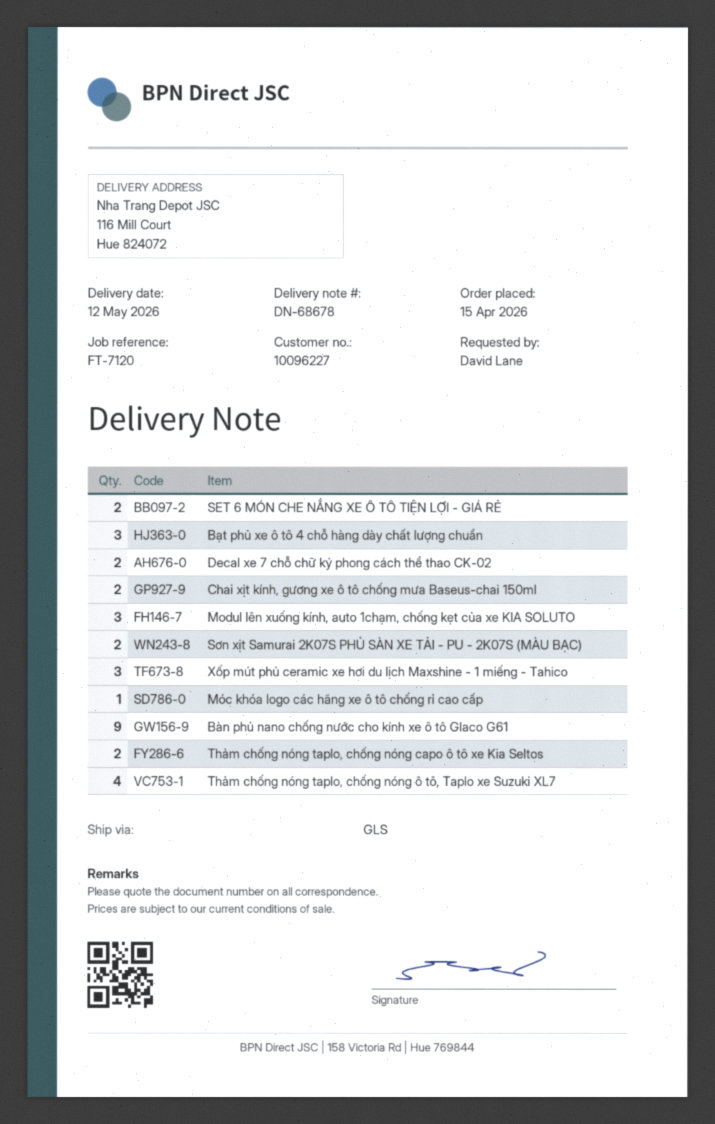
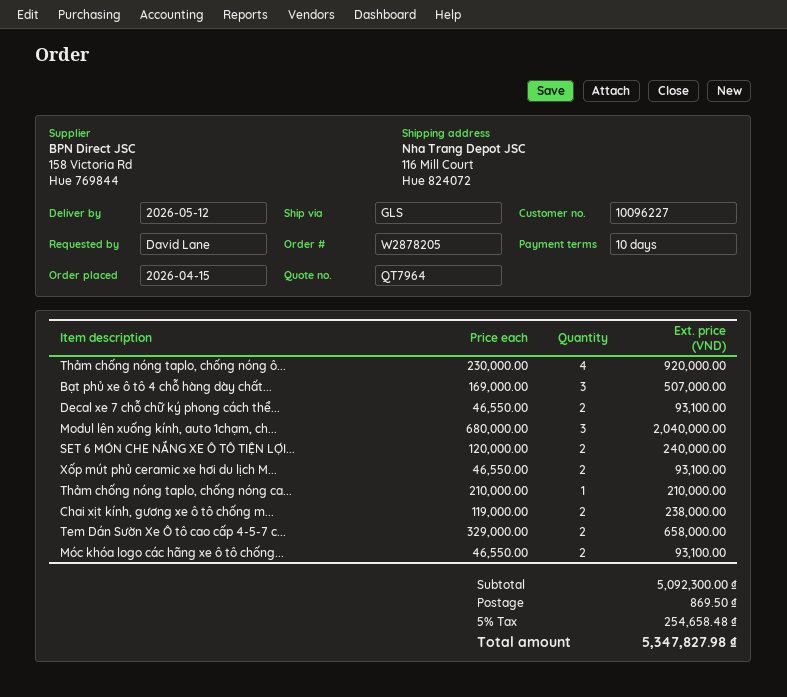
Sơn xịt Samurai 2K07S PHỦ SÀN XE TẢI - PU - 2K07S (MÀU BẠC): 2 -> none
Xốp mút phủ ceramic xe hơi du lịch Maxshine - 1 miếng - Tahico: 3 -> 2
Móc khóa logo các hãng xe ô tô chống rỉ cao cấp: 1 -> 2
Bàn phủ nano chống nước cho kính xe ô tô Glaco G61: 9 -> none
Thảm chống nóng taplo, chống nóng capo ô tô xe Kia Seltos: 2 -> 1
Tem Dán Sườn Xe Ô tô cao cấp 4-5-7 c...: none -> 2

